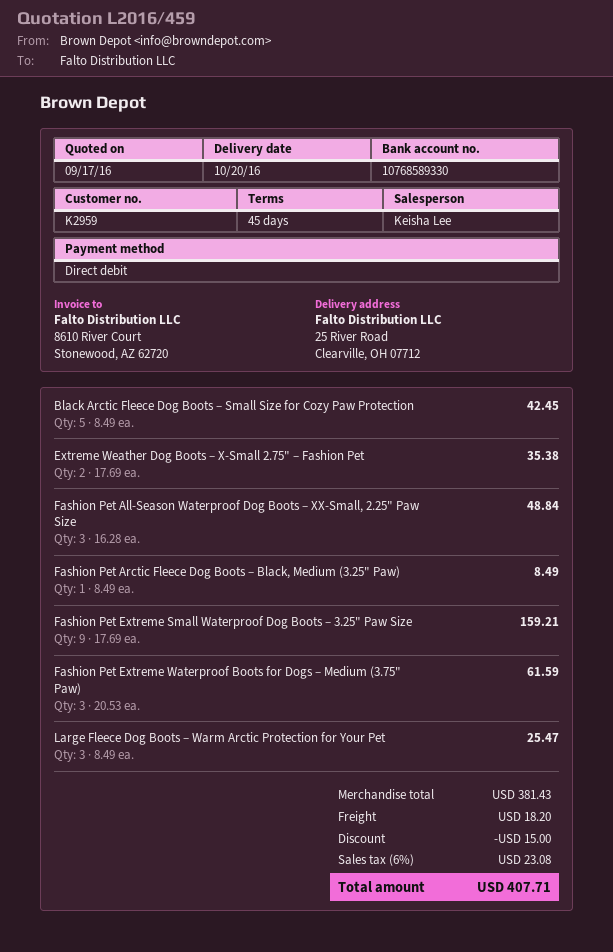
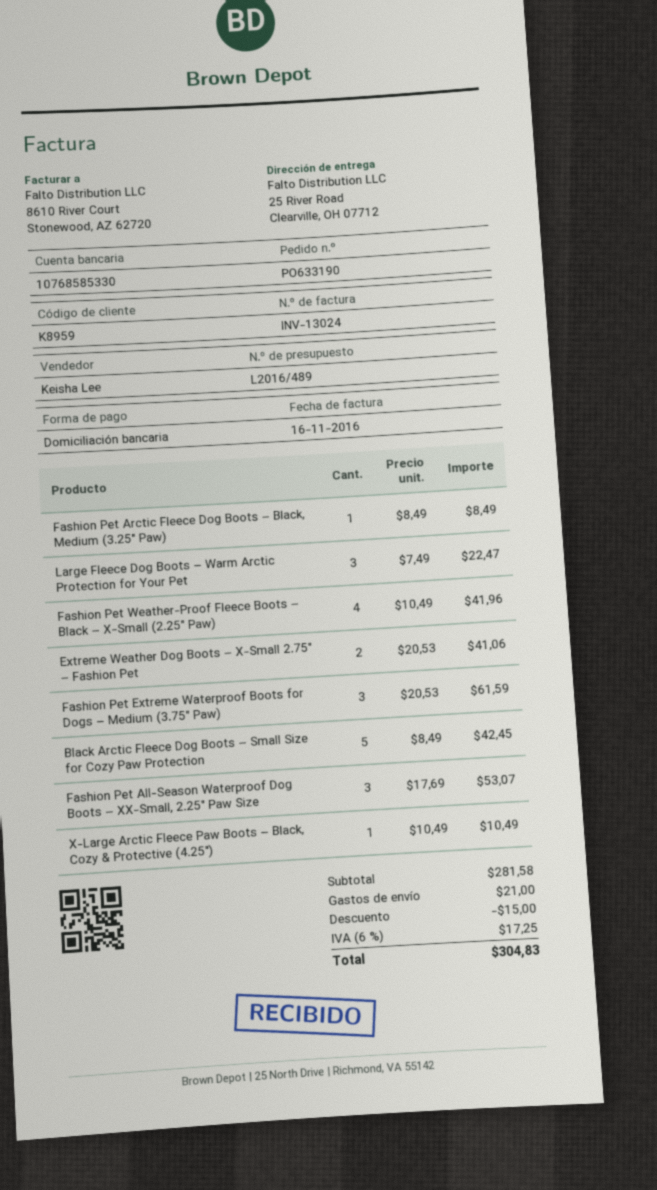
quote number: L2016/459 -> L2016/489
customer number: K2959 -> K8959
bank account: 10768589330 -> 10768585330
Extreme Weather Dog Boots – X-Small 2.75" – Fashion Pet: 2 x 17.69 = 35.38 -> 2 x 20.53 = 41.06
Fashion Pet All-Season Waterproof Dog Boots – XX-Small, 2.25" Paw Size: 3 x 16.28 = 48.84 -> 3 x 17.69 = 53.07
Fashion Pet Extreme Small Waterproof Dog Boots – 3.25" Paw Size: 9 x 17.69 = 159.21 -> none
Large Fleece Dog Boots – Warm Arctic Protection for Your Pet: 3 x 8.49 = 25.47 -> 3 x 7.49 = 22.47
Fashion Pet Weather-Proof Fleece Boots – Black – X-Small (2.25" Paw): none -> 4 x 10.49 = 41.96
X-Large Arctic Fleece Paw Boots – Black, Cozy & Protective (4.25"): none -> 1 x 10.49 = 10.49
subtotal: 381.43 -> 281.58
shipping: 18.20 -> 21.00
tax: 6% = 23.08 -> 6% = 17.25
total: 407.71 -> 304.83

